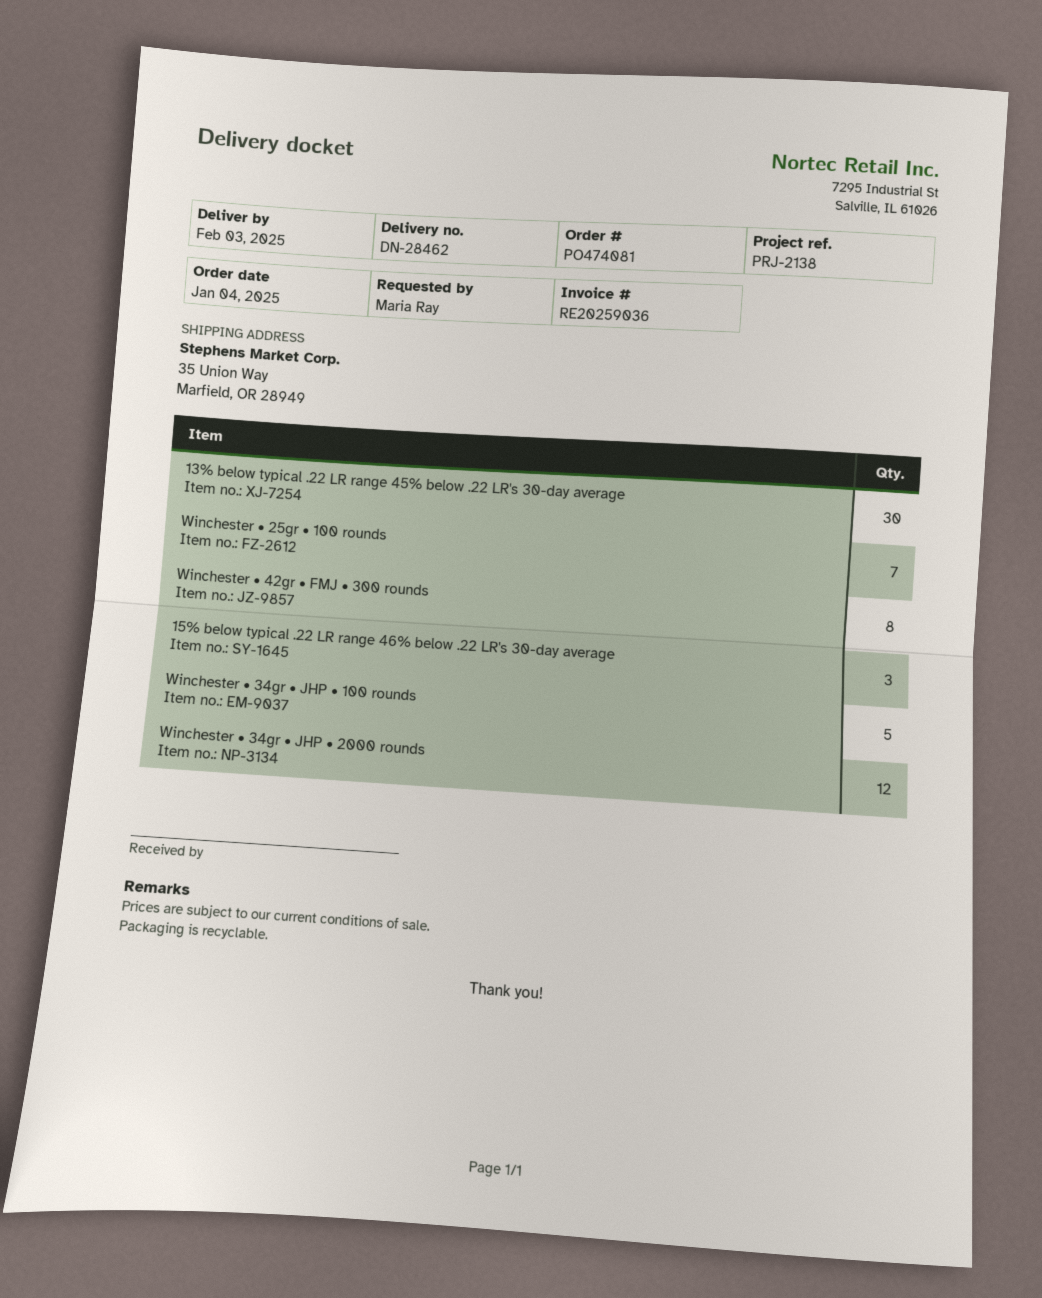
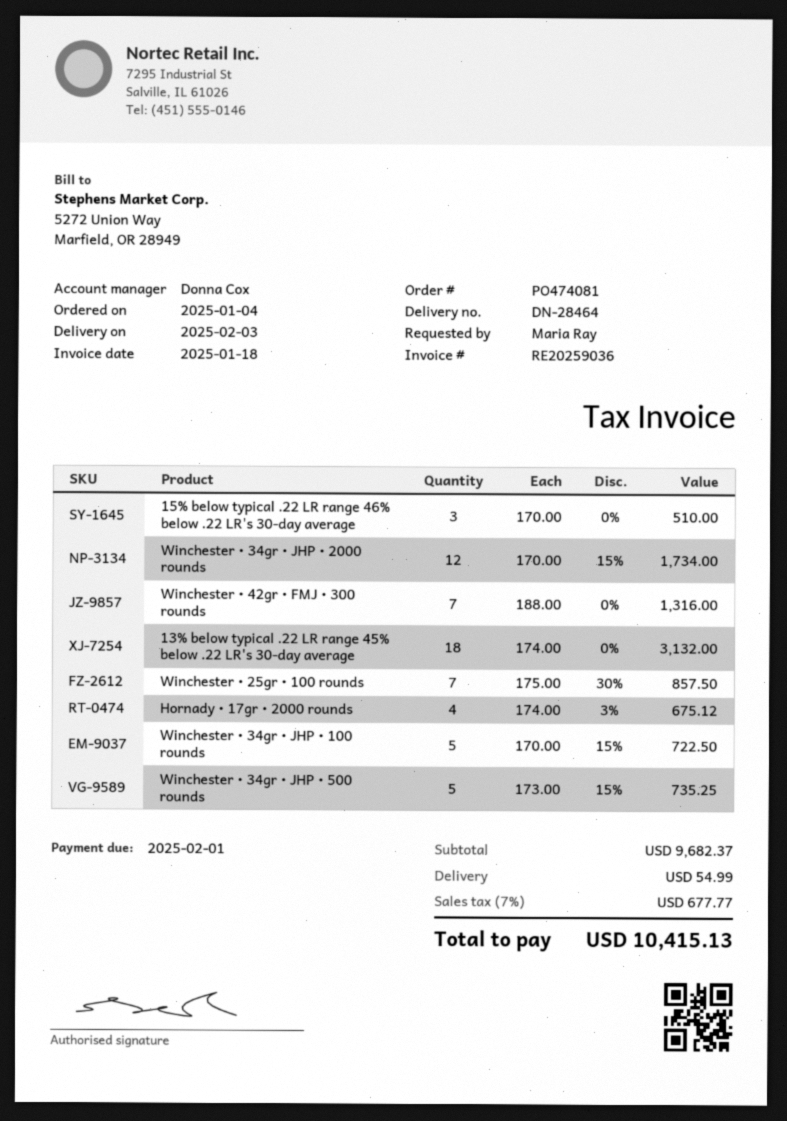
delivery note number: DN-28462 -> DN-28464
13% below typical .22 LR range 45% below .22 LR's 30-day average: 30 -> 18
Winchester • 42gr • FMJ • 300 rounds: 8 -> 7
Hornady • 17gr • 2000 rounds: none -> 4
Winchester • 34gr • JHP • 500 rounds: none -> 5

